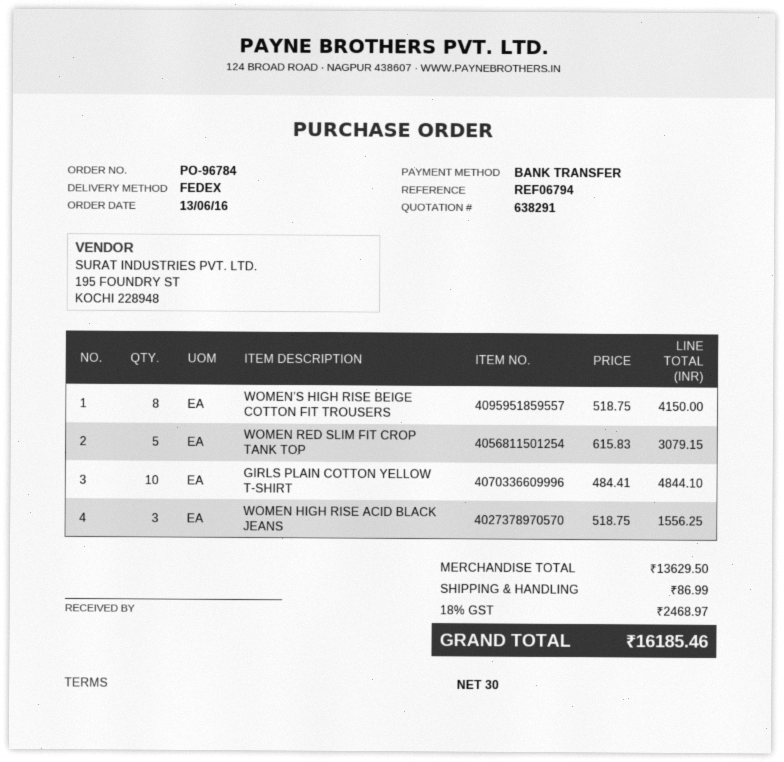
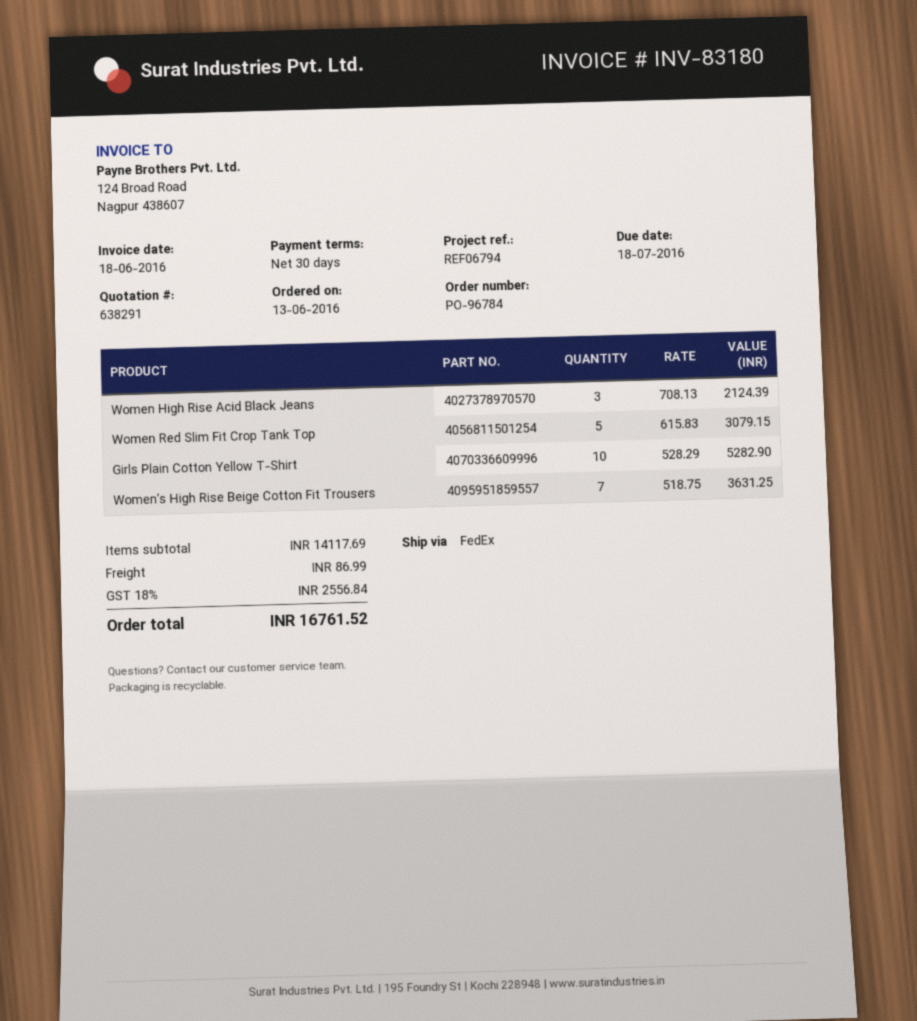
WOMEN’S HIGH RISE BEIGE COTTON FIT TROUSERS: 8 x 518.75 = 4150.00 -> 7 x 518.75 = 3631.25
GIRLS PLAIN COTTON YELLOW T-SHIRT: 10 x 484.41 = 4844.10 -> 10 x 528.29 = 5282.90
WOMEN HIGH RISE ACID BLACK JEANS: 3 x 518.75 = 1556.25 -> 3 x 708.13 = 2124.39
subtotal: 13629.50 -> 14117.69
tax: 18% = 2468.97 -> 18% = 2556.84
total: 16185.46 -> 16761.52

